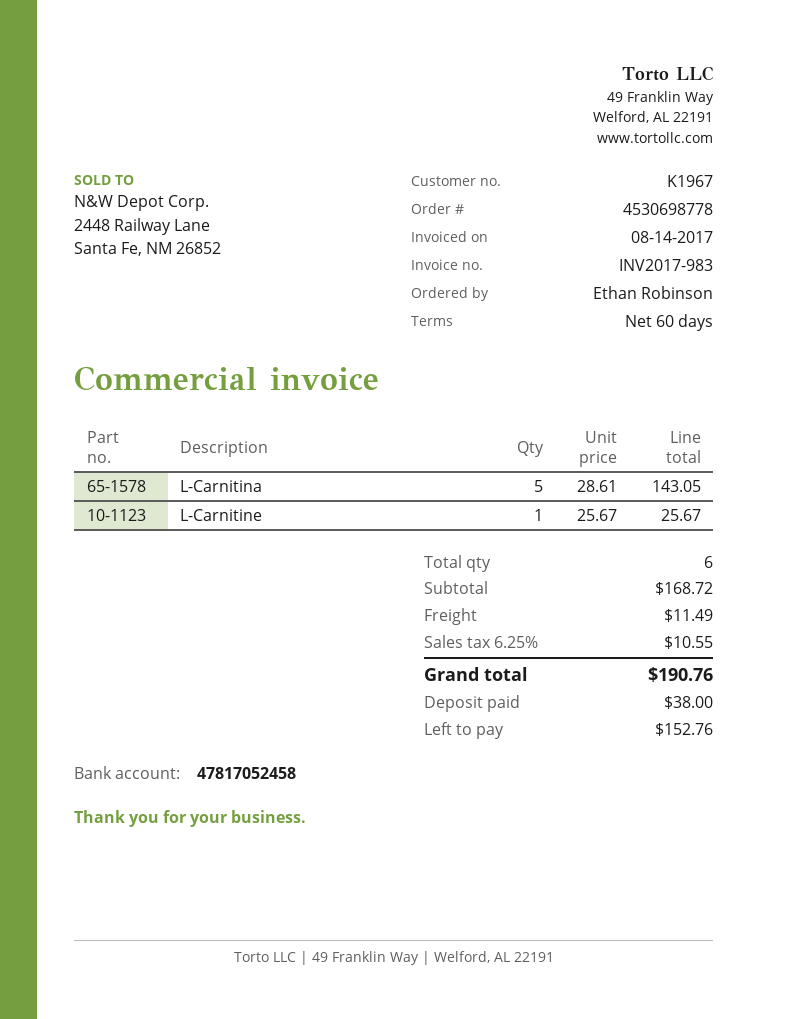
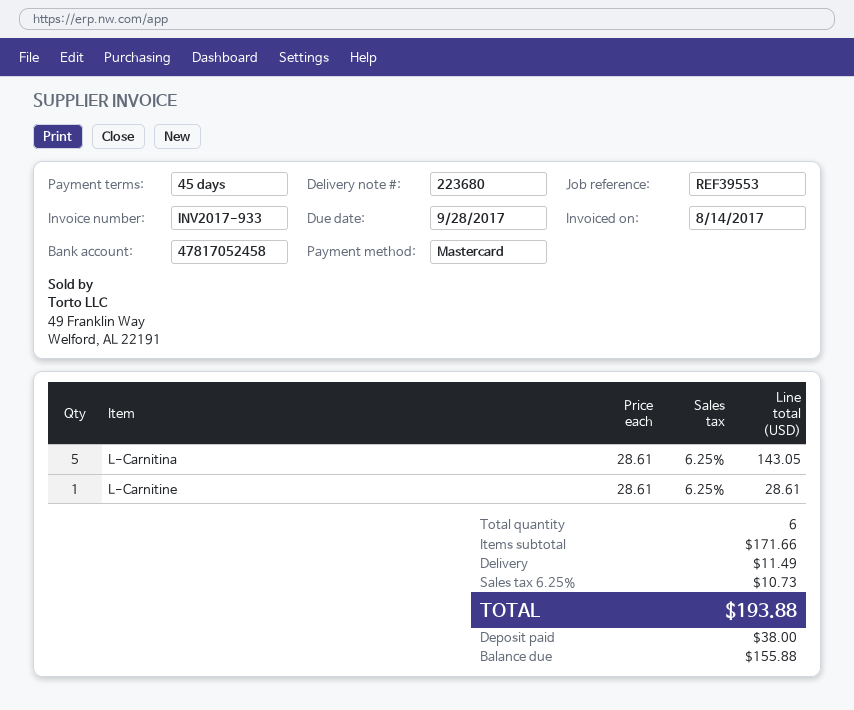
invoice number: INV2017-983 -> INV2017-933
payment terms: 60 days -> 45 days
L-Carnitine: 1 x 25.67 = 25.67 -> 1 x 28.61 = 28.61
subtotal: 168.72 -> 171.66
tax: 6.25% = 10.55 -> 6.25% = 10.73
total: 190.76 -> 193.88
balance: 152.76 -> 155.88

